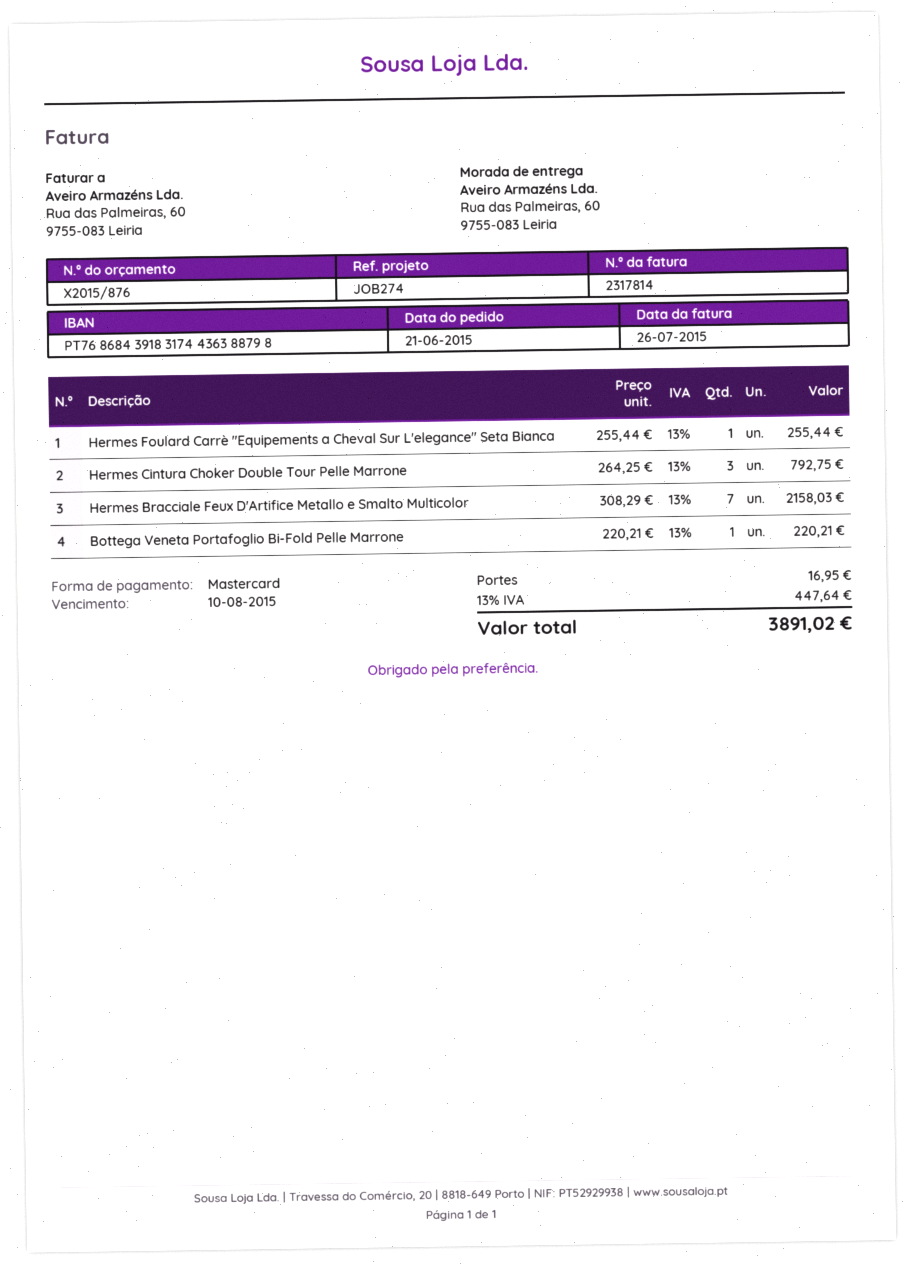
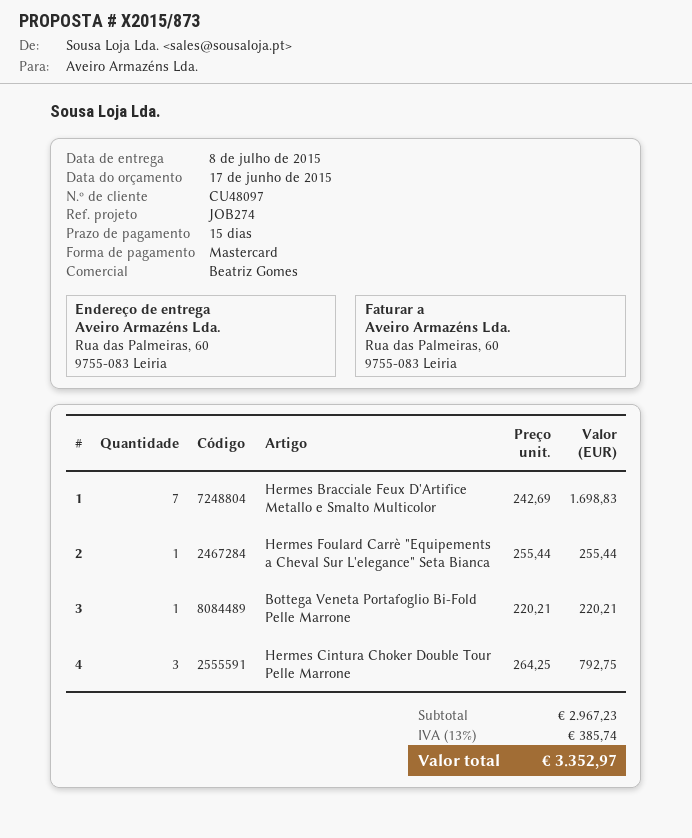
quote number: X2015/876 -> X2015/873
Hermes Bracciale Feux D'Artifice Metallo e Smalto Multicolor: 7 x 308.29 = 2158.03 -> 7 x 242.69 = 1698.83
shipping: 16.95 -> none
tax: 13% = 447.64 -> 13% = 385.74
total: 3891.02 -> 3352.97

